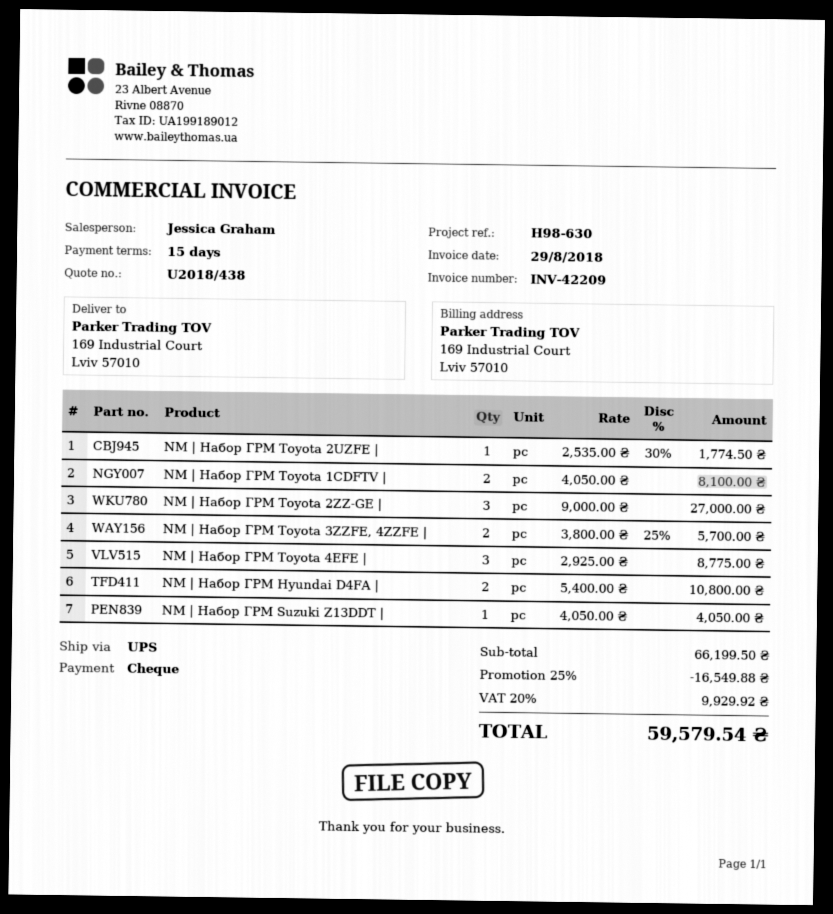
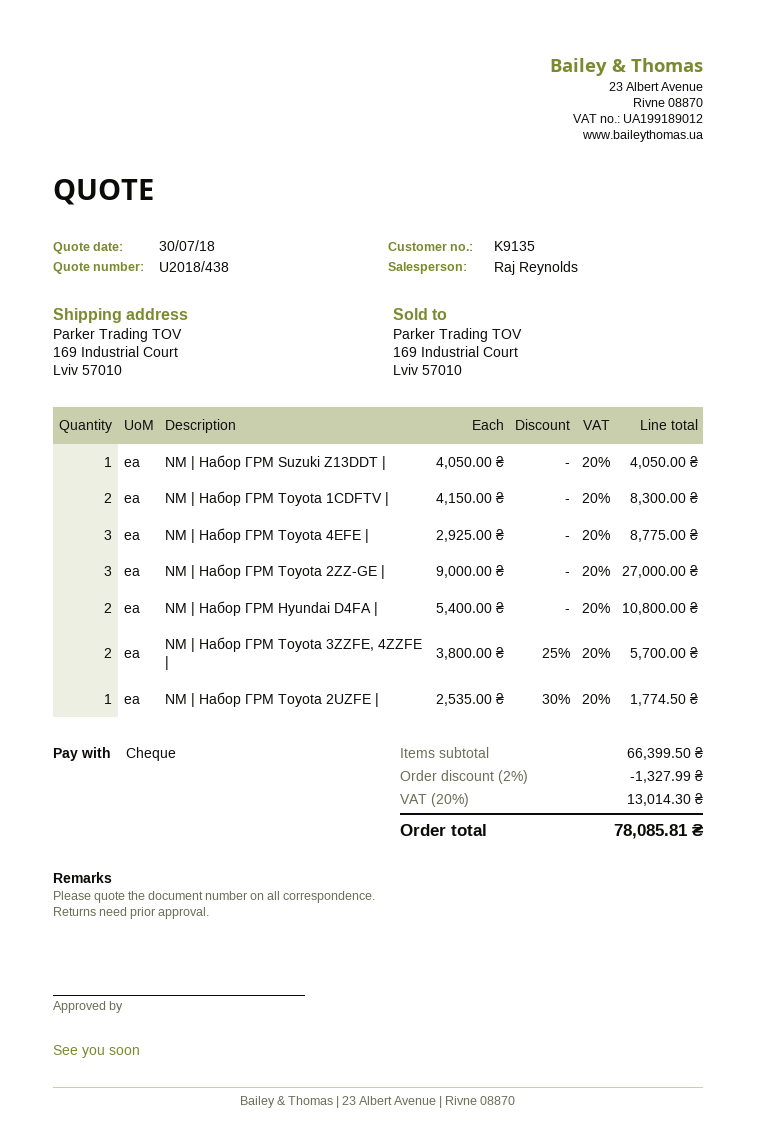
sales rep: Jessica Graham -> Raj Reynolds
NM | Набор ГРМ Toyota 1CDFTV |: 2 x 4050.00 = 8100.00 -> 2 x 4150.00 = 8300.00
subtotal: 66199.50 -> 66399.50
discount: 25% = 16549.88 -> 2% = 1327.99
tax: 20% = 9929.92 -> 20% = 13014.30
total: 59579.54 -> 78085.81

